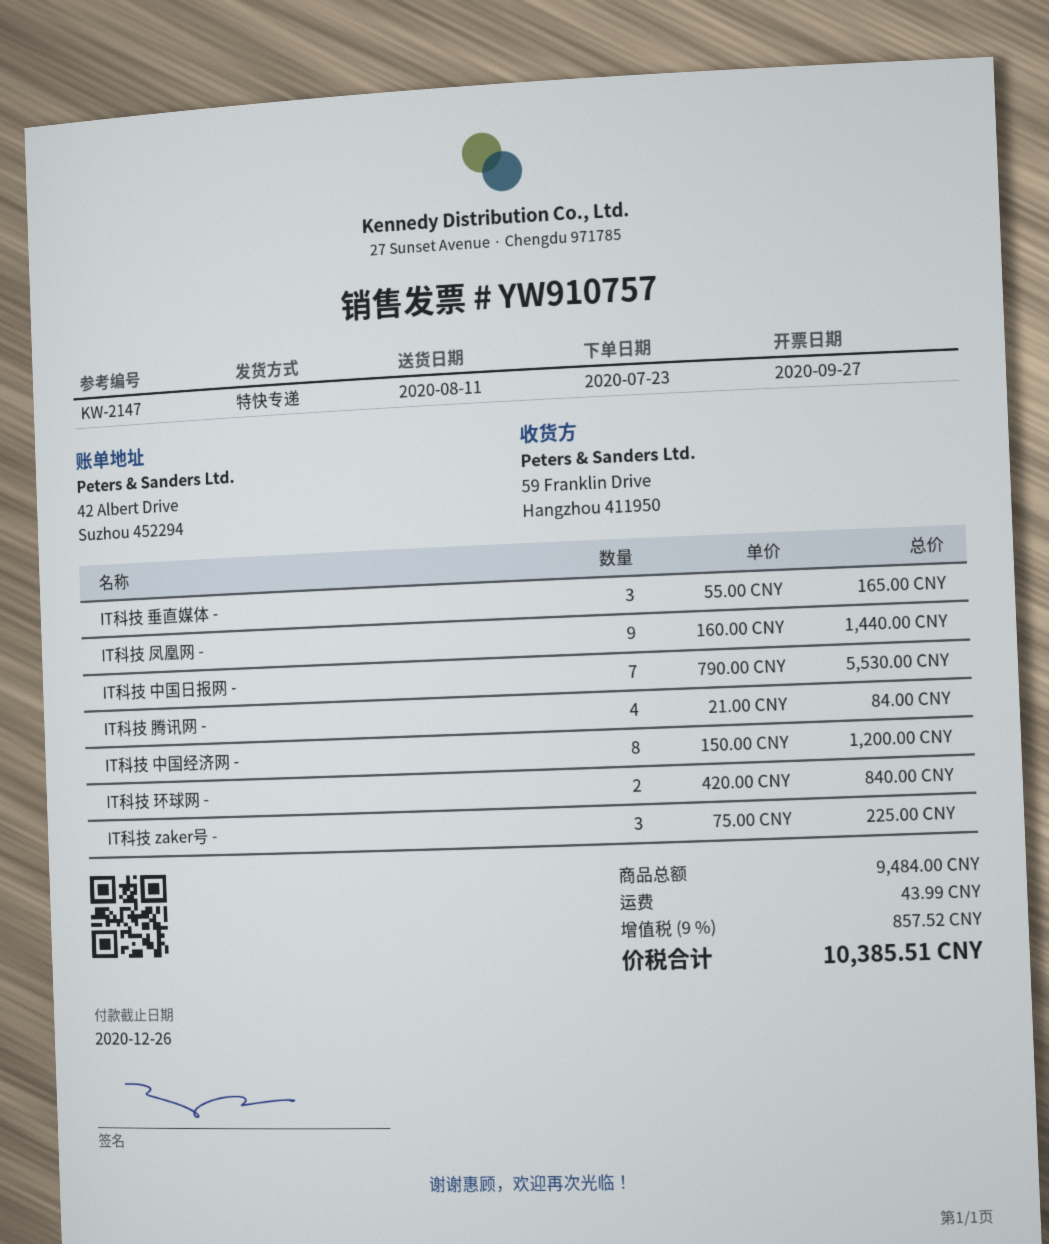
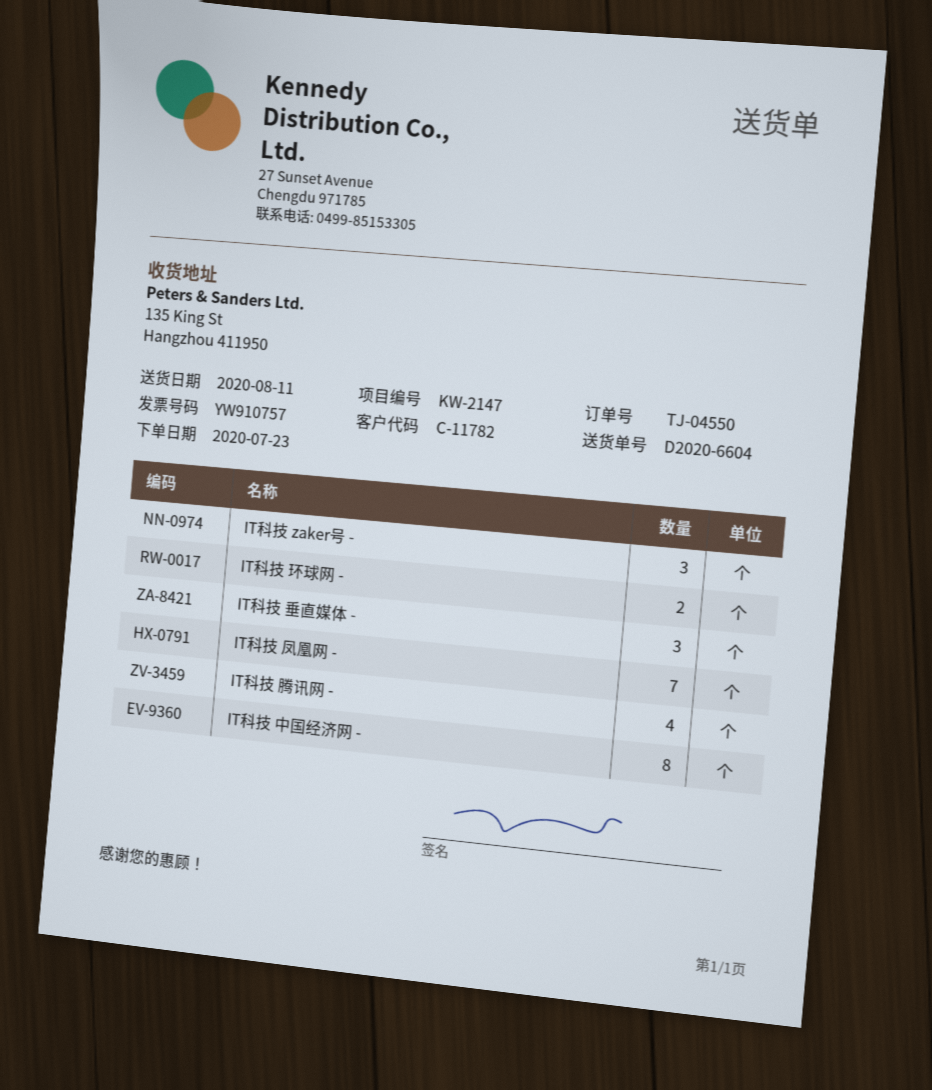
ship to: 59 Franklin Drive, Hangzhou 411950 -> 135 King St, Hangzhou 411950
IT科技 凤凰网 -: 9 -> 7
IT科技 中国日报网 -: 7 -> none

